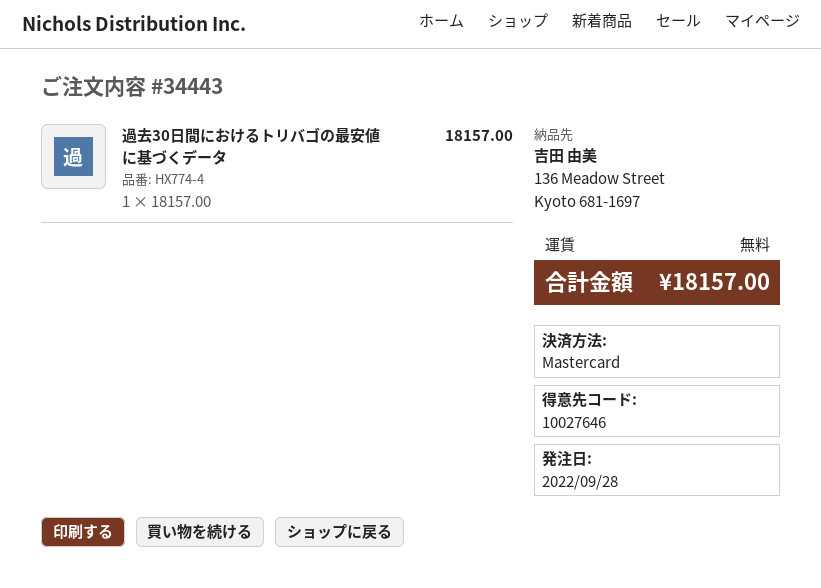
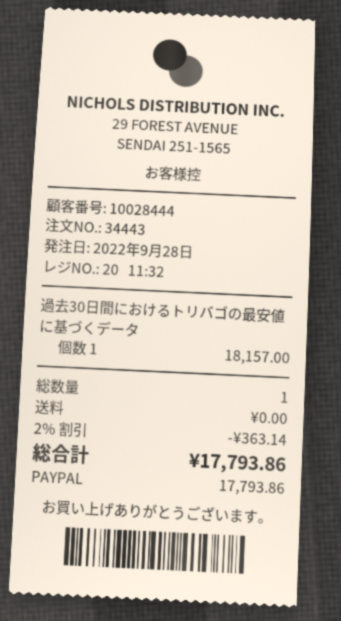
customer number: 10027646 -> 10028444
payment method: Mastercard -> PayPal
discount: none -> 2% = 363.14
total: 18157.00 -> 17793.86

